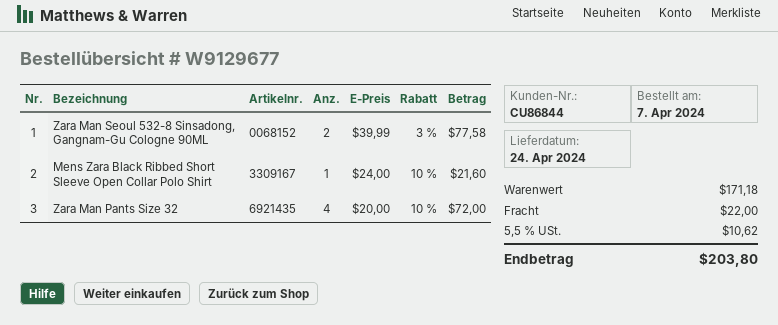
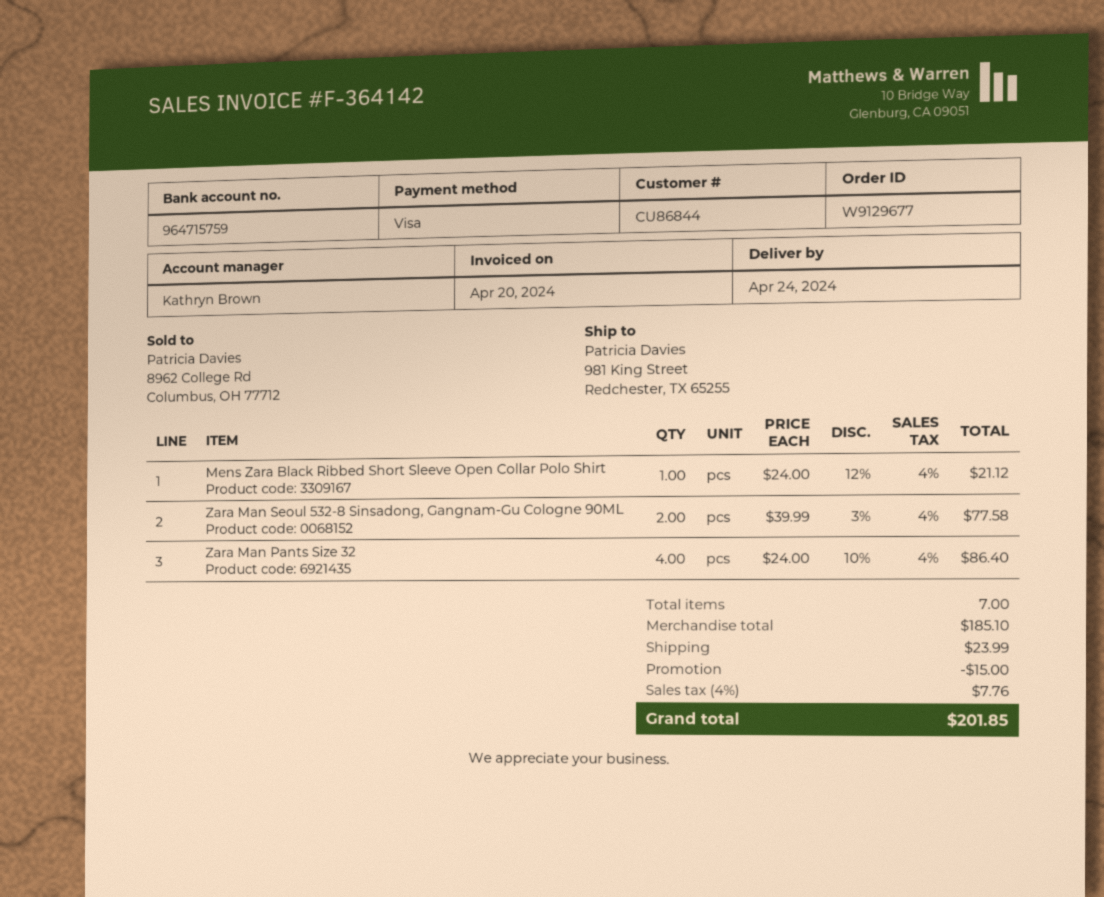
Mens Zara Black Ribbed Short Sleeve Open Collar Polo Shirt: 1 x 24.00 - 10% = 21.60 -> 1 x 24.00 - 12% = 21.12
Zara Man Pants Size 32: 4 x 20.00 - 10% = 72.00 -> 4 x 24.00 - 10% = 86.40
subtotal: 171.18 -> 185.10
discount: none -> 15.00
shipping: 22.00 -> 23.99
tax: 5.5% = 10.62 -> 4% = 7.76
total: 203.80 -> 201.85

